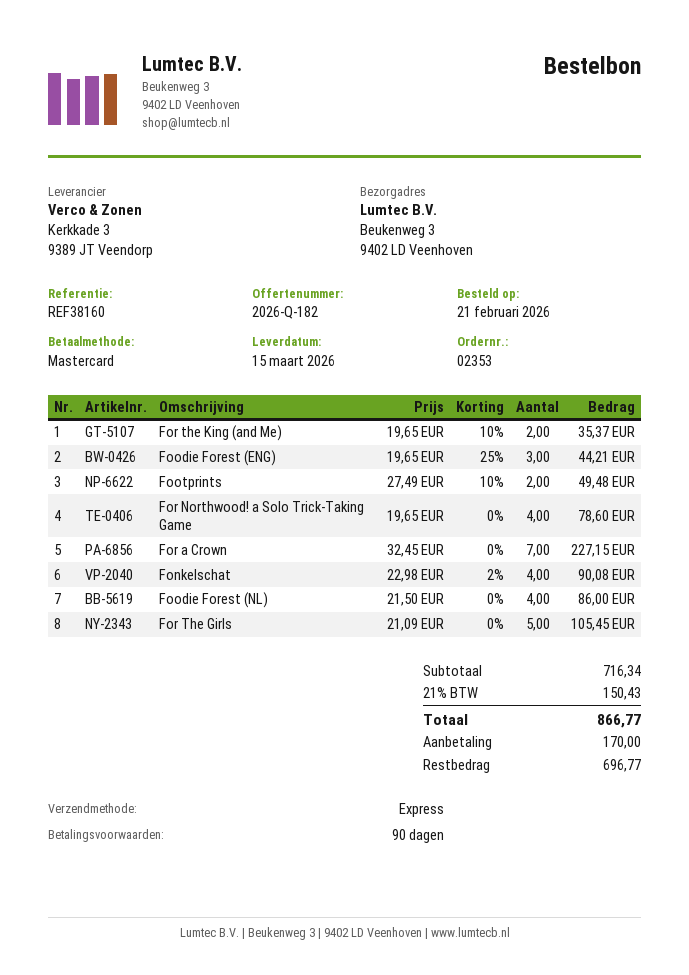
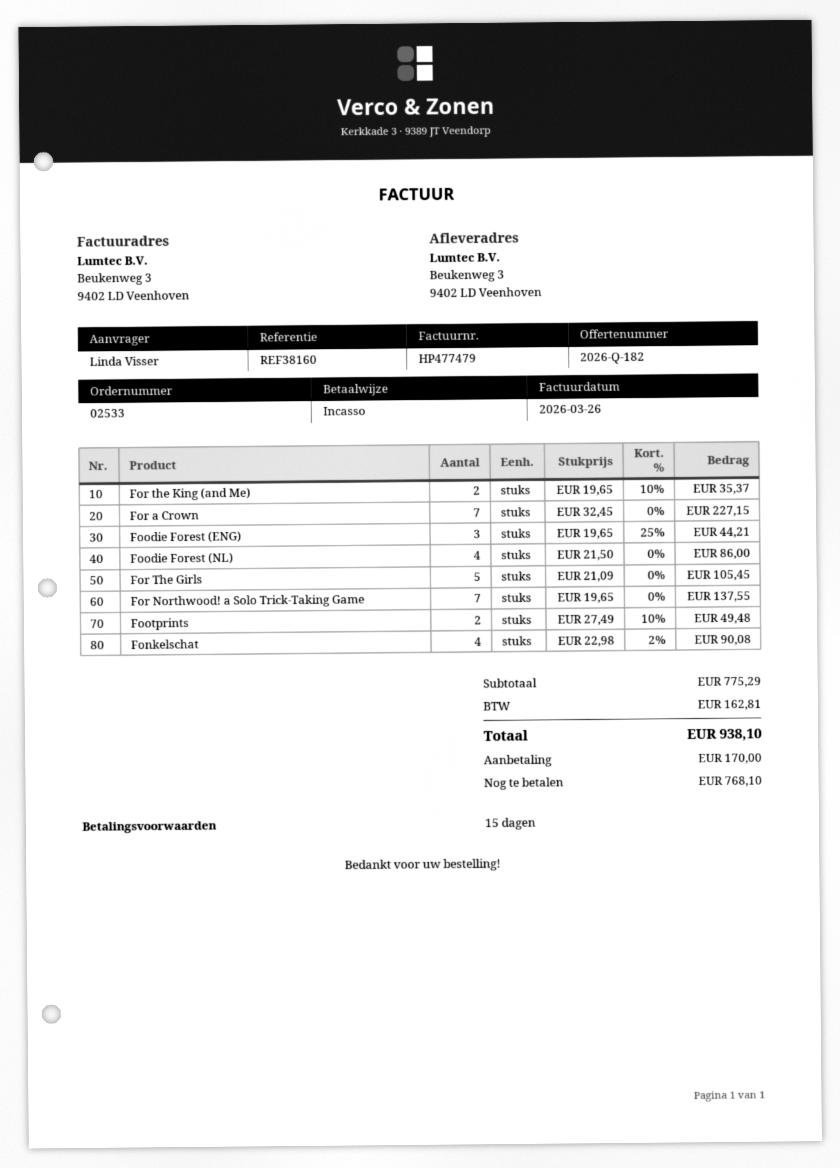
order number: 02353 -> 02533
payment terms: 90 days -> 15 days
payment method: Mastercard -> direct debit
For Northwood! a Solo Trick-Taking Game: 4 x 19.65 = 78.60 -> 7 x 19.65 = 137.55
subtotal: 716.34 -> 775.29
tax: 150.43 -> 162.81
total: 866.77 -> 938.10
balance: 696.77 -> 768.10

